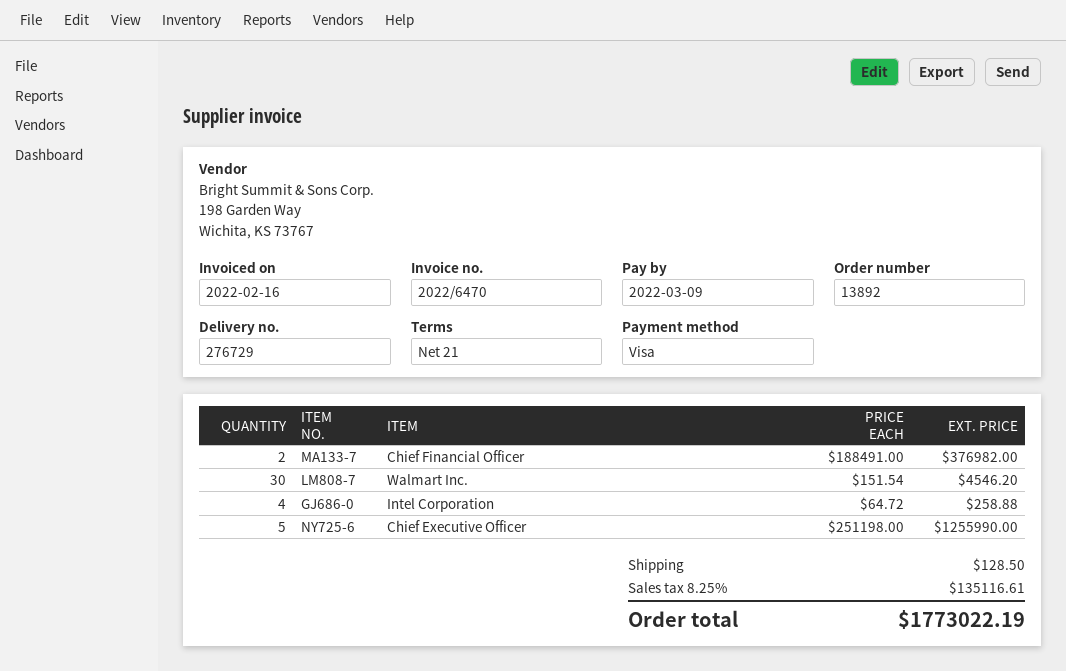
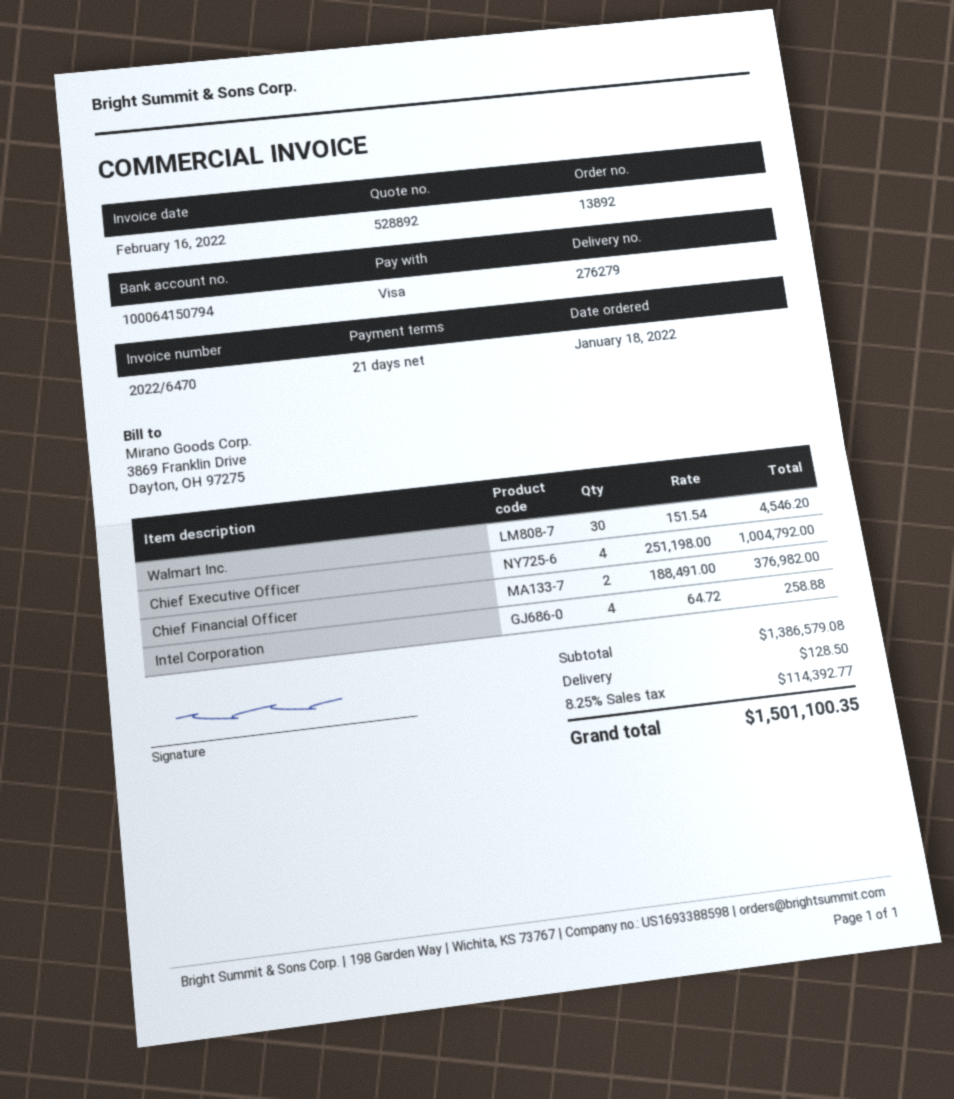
delivery note number: 276729 -> 276279
Chief Executive Officer: 5 x 251198.00 = 1255990.00 -> 4 x 251198.00 = 1004792.00
tax: 8.25% = 135116.61 -> 8.25% = 114392.77
total: 1773022.19 -> 1501100.35

